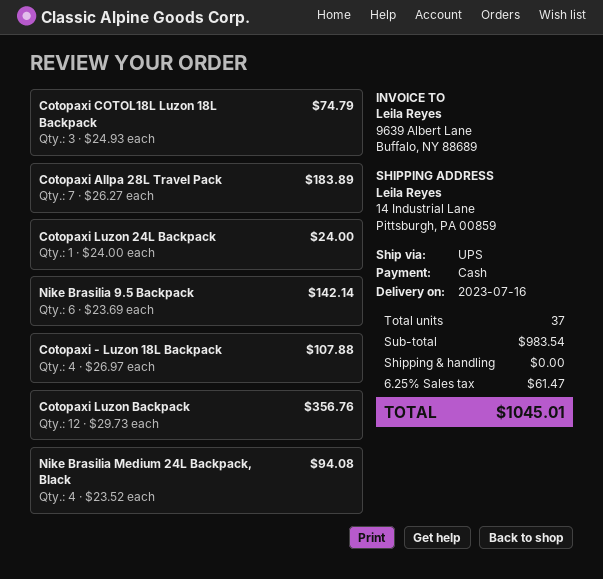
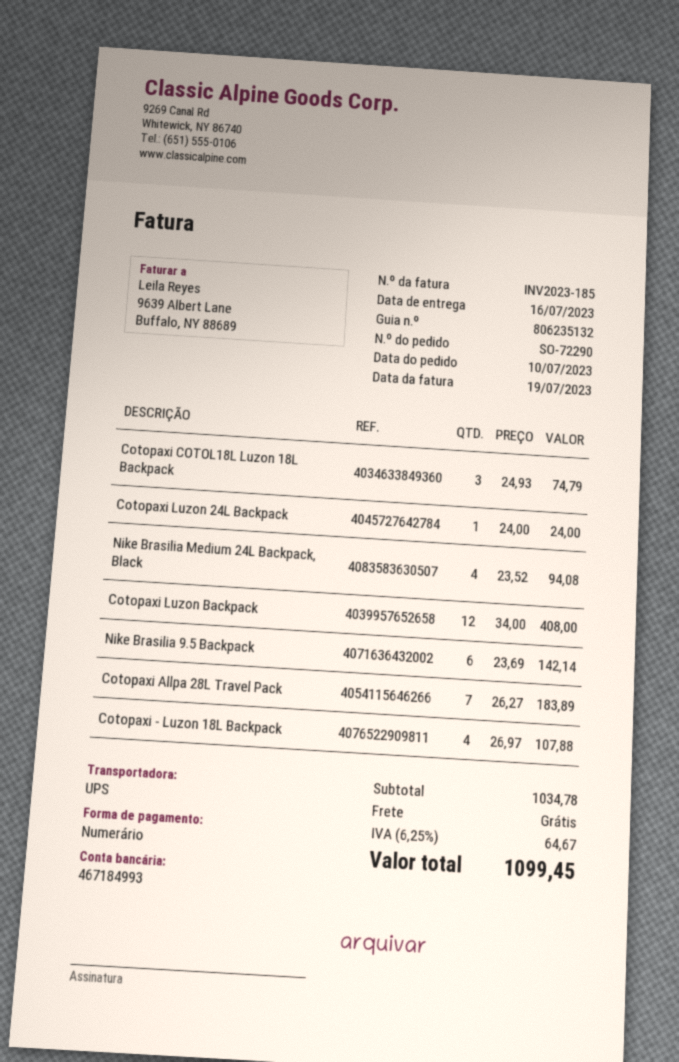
Cotopaxi Luzon Backpack: 12 x 29.73 = 356.76 -> 12 x 34.00 = 408.00
subtotal: 983.54 -> 1034.78
tax: 6.25% = 61.47 -> 6.25% = 64.67
total: 1045.01 -> 1099.45

